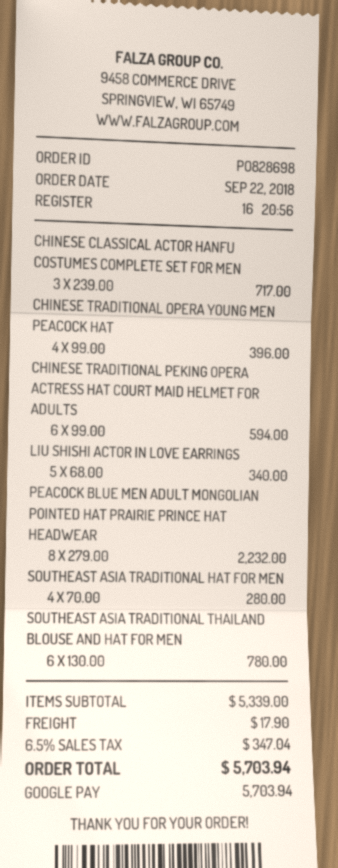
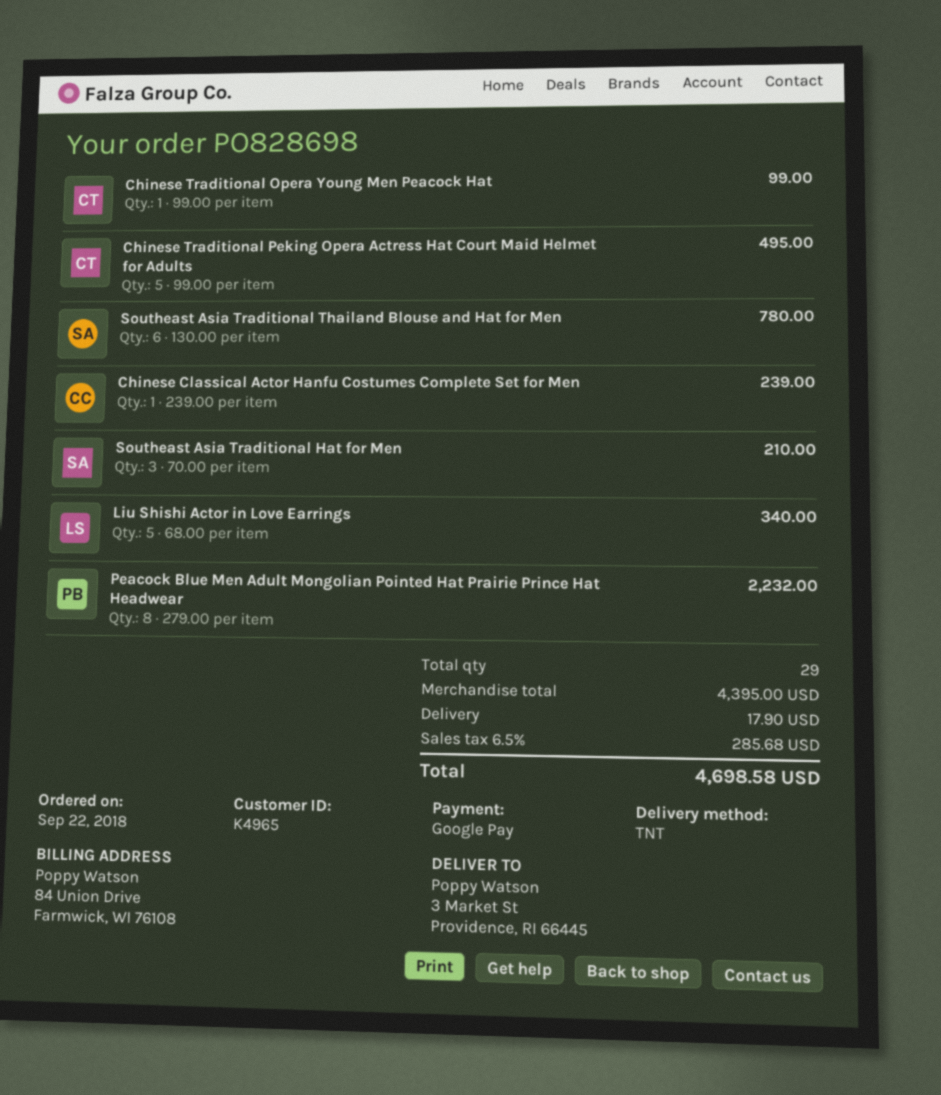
CHINESE CLASSICAL ACTOR HANFU COSTUMES COMPLETE SET FOR MEN: 3 x 239.00 = 717.00 -> 1 x 239.00 = 239.00
CHINESE TRADITIONAL OPERA YOUNG MEN PEACOCK HAT: 4 x 99.00 = 396.00 -> 1 x 99.00 = 99.00
CHINESE TRADITIONAL PEKING OPERA ACTRESS HAT COURT MAID HELMET FOR ADULTS: 6 x 99.00 = 594.00 -> 5 x 99.00 = 495.00
SOUTHEAST ASIA TRADITIONAL HAT FOR MEN: 4 x 70.00 = 280.00 -> 3 x 70.00 = 210.00
subtotal: 5339.00 -> 4395.00
tax: 6.5% = 347.04 -> 6.5% = 285.68
total: 5703.94 -> 4698.58

